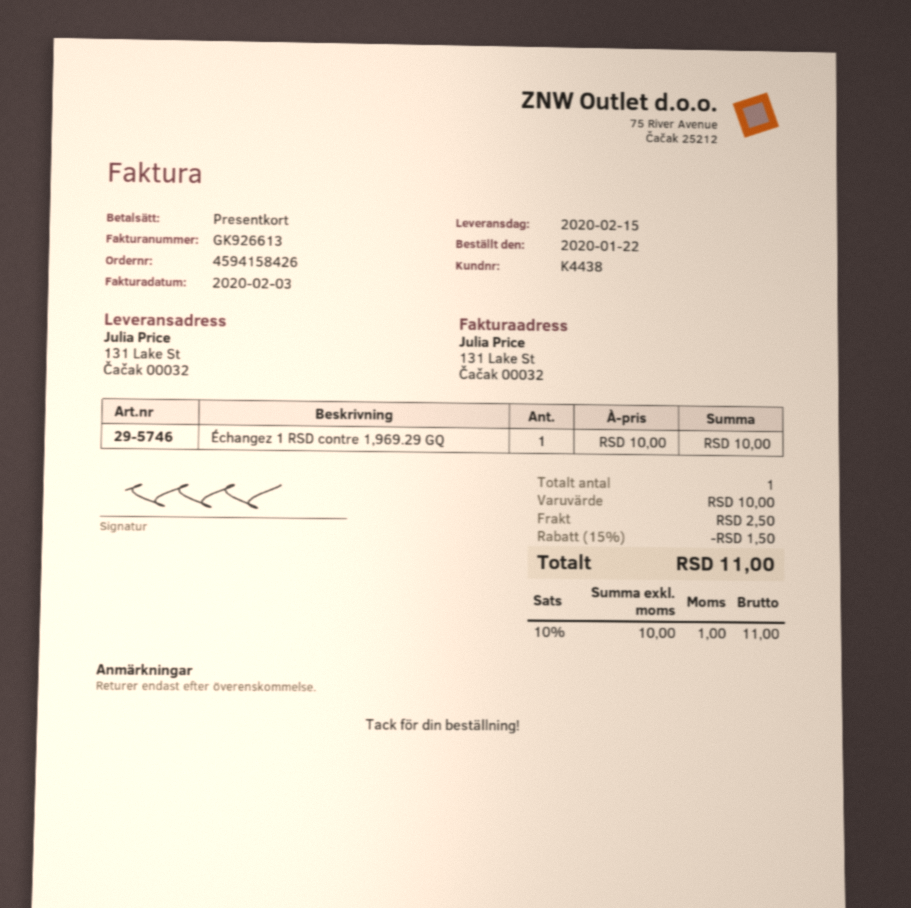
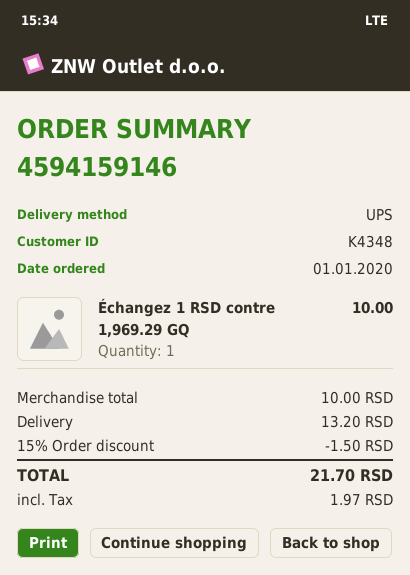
order number: 4594158426 -> 4594159146
order date: 2020-01-22 -> 2020-01-01
customer number: K4438 -> K4348
shipping: 2.50 -> 13.20
tax: 1.00 -> 1.97
total: 11.00 -> 21.70

